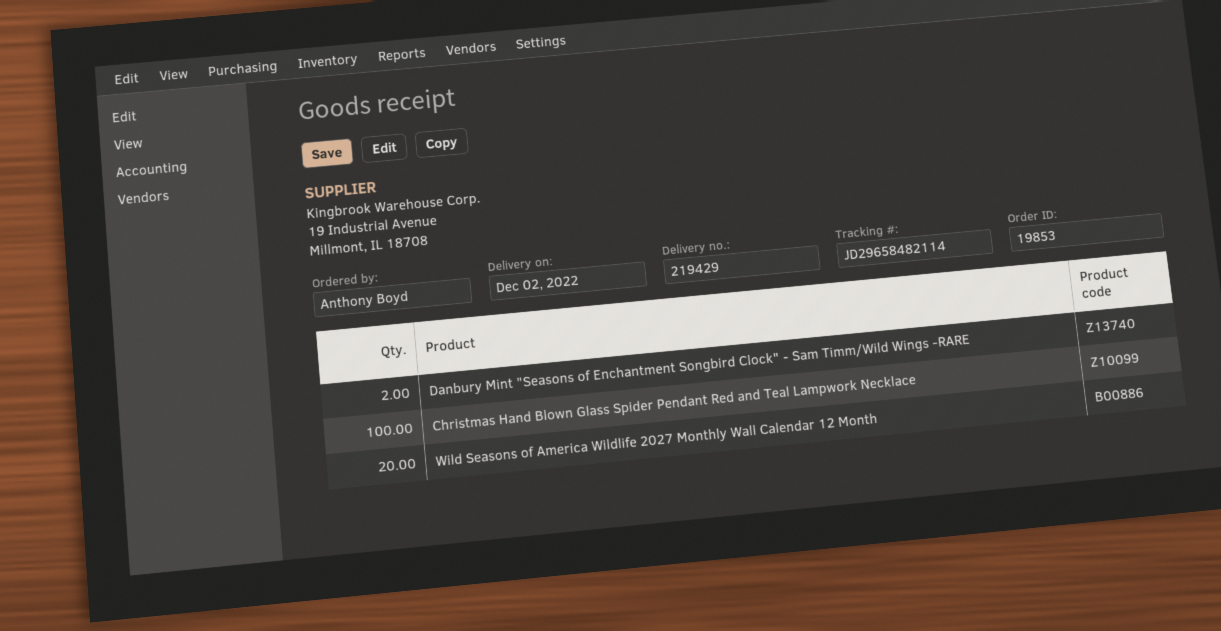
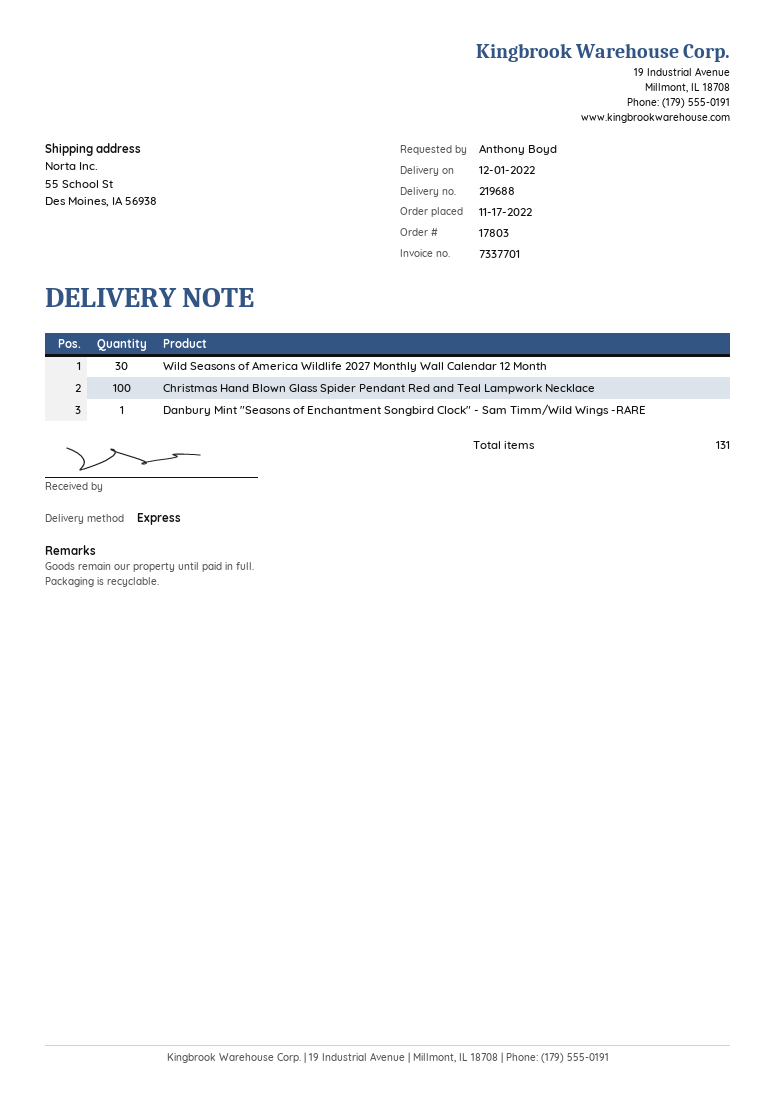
order number: 19853 -> 17803
delivery note number: 219429 -> 219688
delivery date: 2022-12-02 -> 2022-12-01
Danbury Mint "Seasons of Enchantment Songbird Clock" - Sam Timm/Wild Wings -RARE: 2 -> 1
Wild Seasons of America Wildlife 2027 Monthly Wall Calendar 12 Month: 20 -> 30

